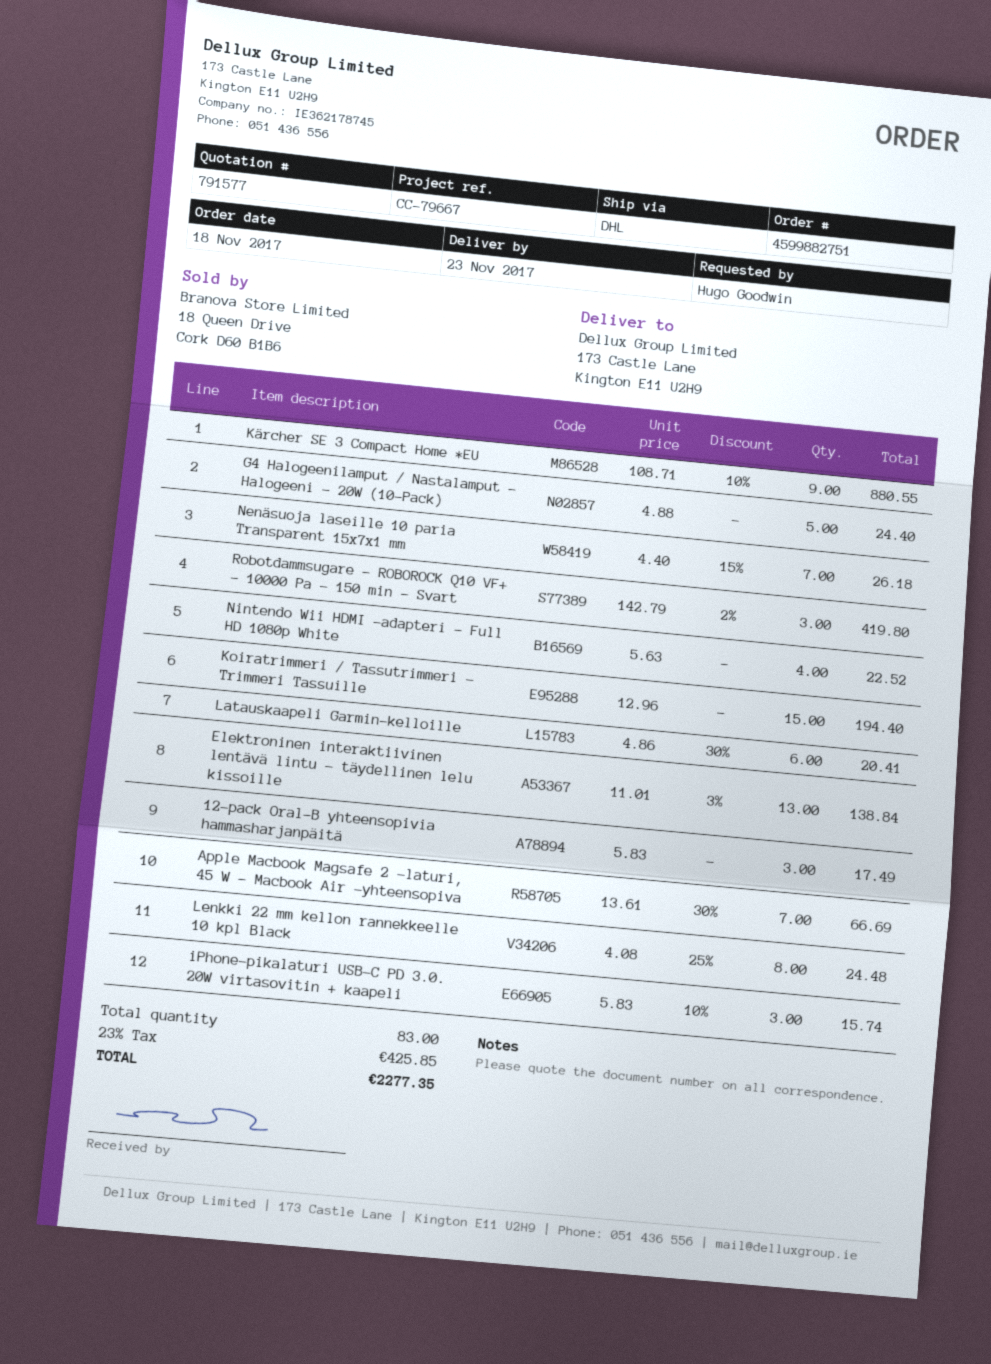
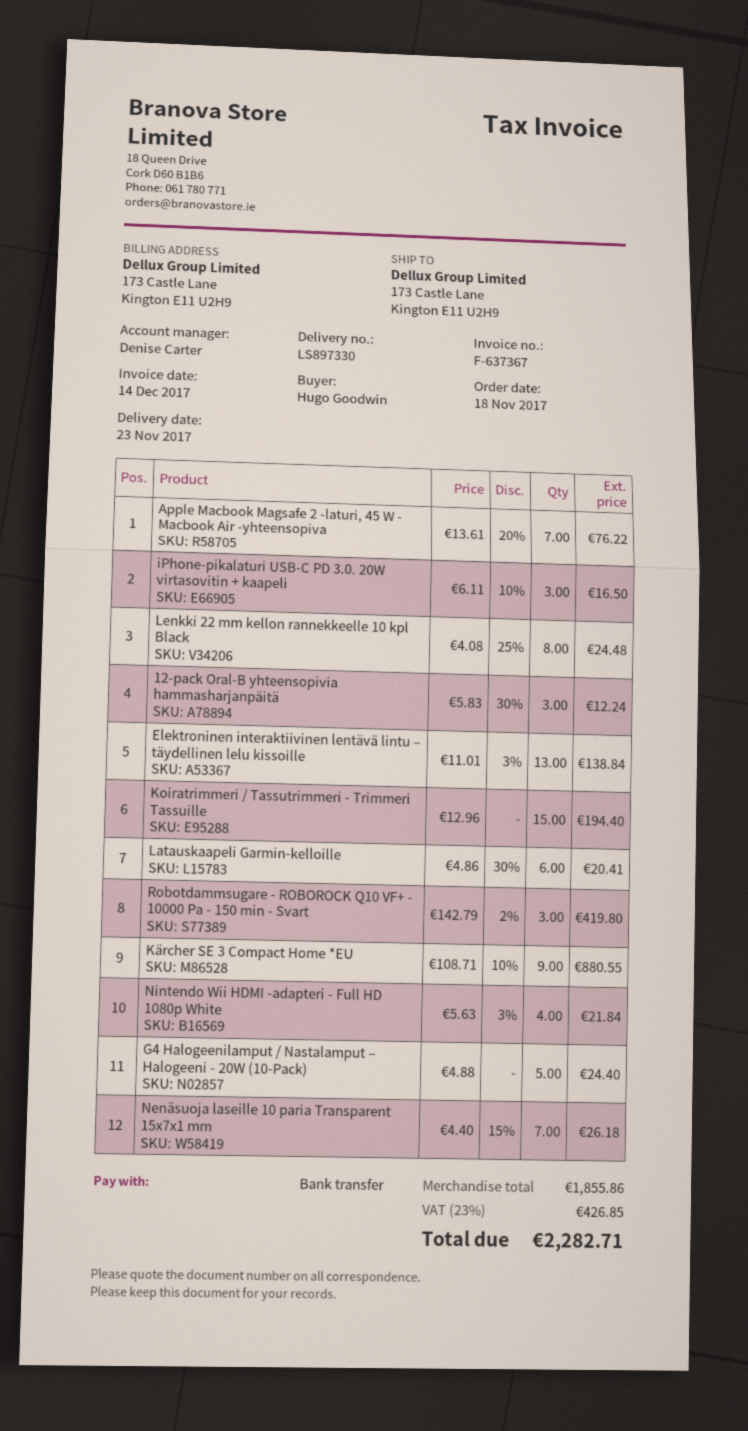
Nintendo Wii HDMI -adapteri - Full HD 1080p White: 4 x 5.63 = 22.52 -> 4 x 5.63 - 3% = 21.84
12-pack Oral-B yhteensopivia hammasharjanpäitä: 3 x 5.83 = 17.49 -> 3 x 5.83 - 30% = 12.24
Apple Macbook Magsafe 2 -laturi, 45 W - Macbook Air -yhteensopiva: 7 x 13.61 - 30% = 66.69 -> 7 x 13.61 - 20% = 76.22
iPhone-pikalaturi USB-C PD 3.0. 20W virtasovitin + kaapeli: 3 x 5.83 - 10% = 15.74 -> 3 x 6.11 - 10% = 16.50
tax: 23% = 425.85 -> 23% = 426.85
total: 2277.35 -> 2282.71

